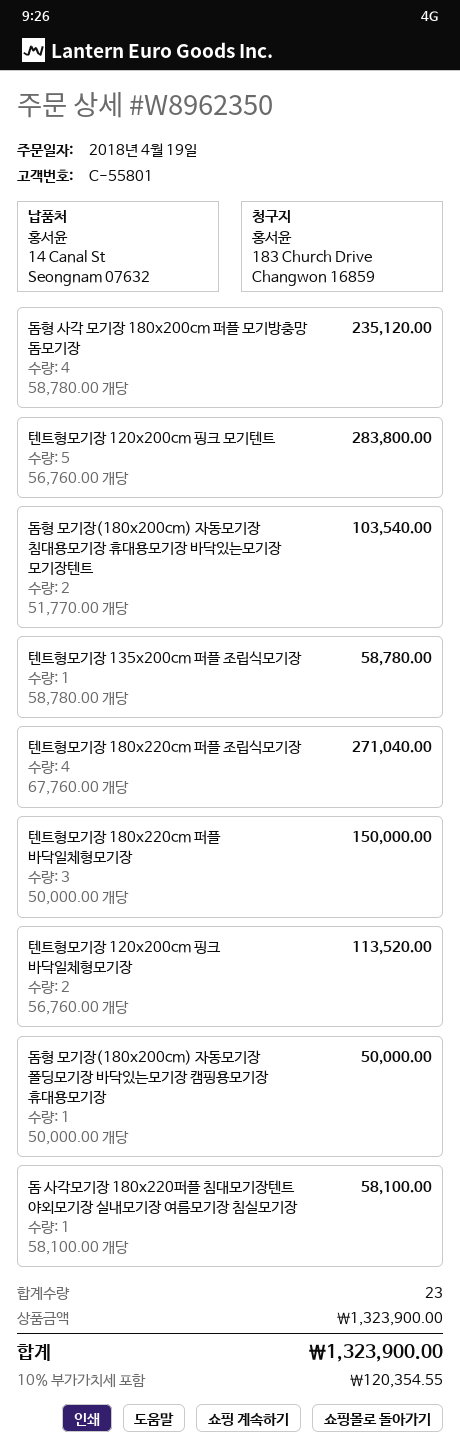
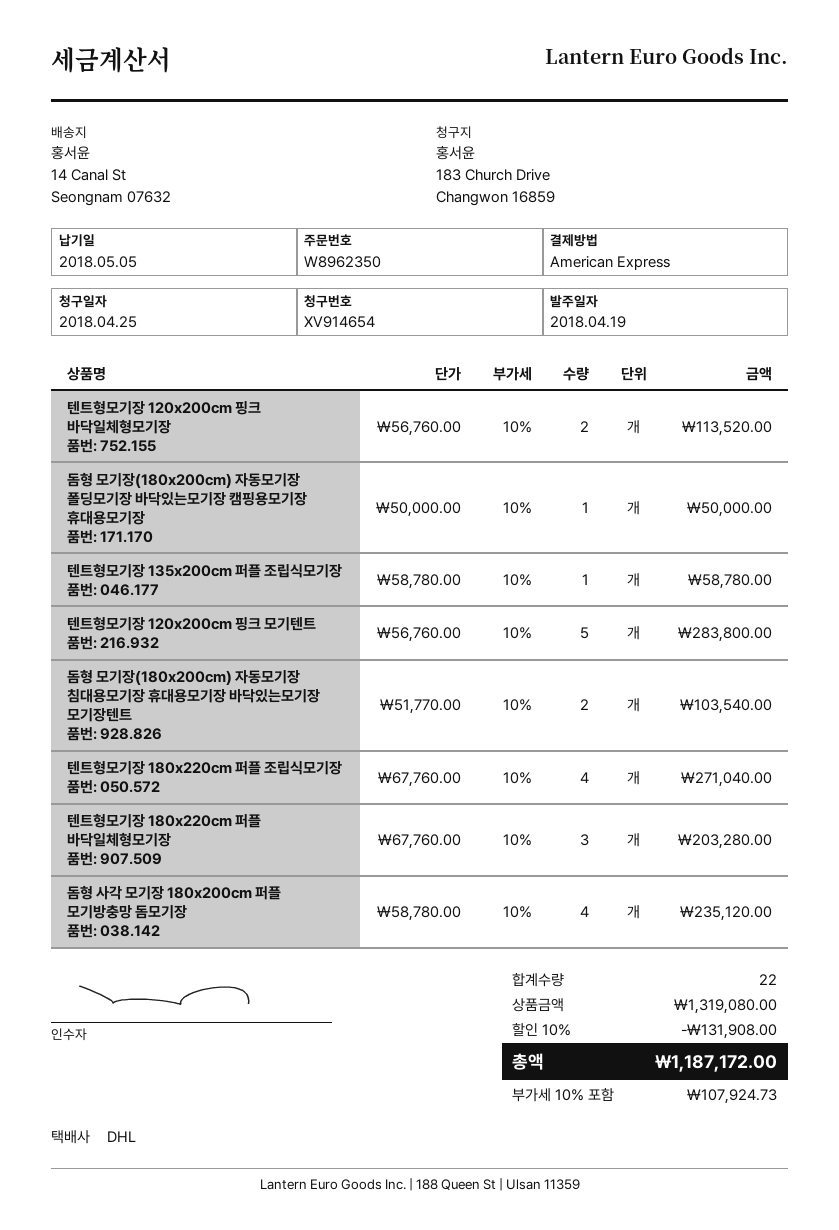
텐트형모기장 180x220cm 퍼플 바닥일체형모기장: 3 x 50000.00 = 150000.00 -> 3 x 67760.00 = 203280.00
돔 사각모기장 180x220퍼플 침대모기장텐트 야외모기장 실내모기장 여름모기장 침실모기장: 1 x 58100.00 = 58100.00 -> none
total quantity: 23 -> 22
subtotal: 1323900.00 -> 1319080.00
discount: none -> 10% = 131908.00
tax: 10% = 120354.55 -> 10% = 107924.73
total: 1323900.00 -> 1187172.00

